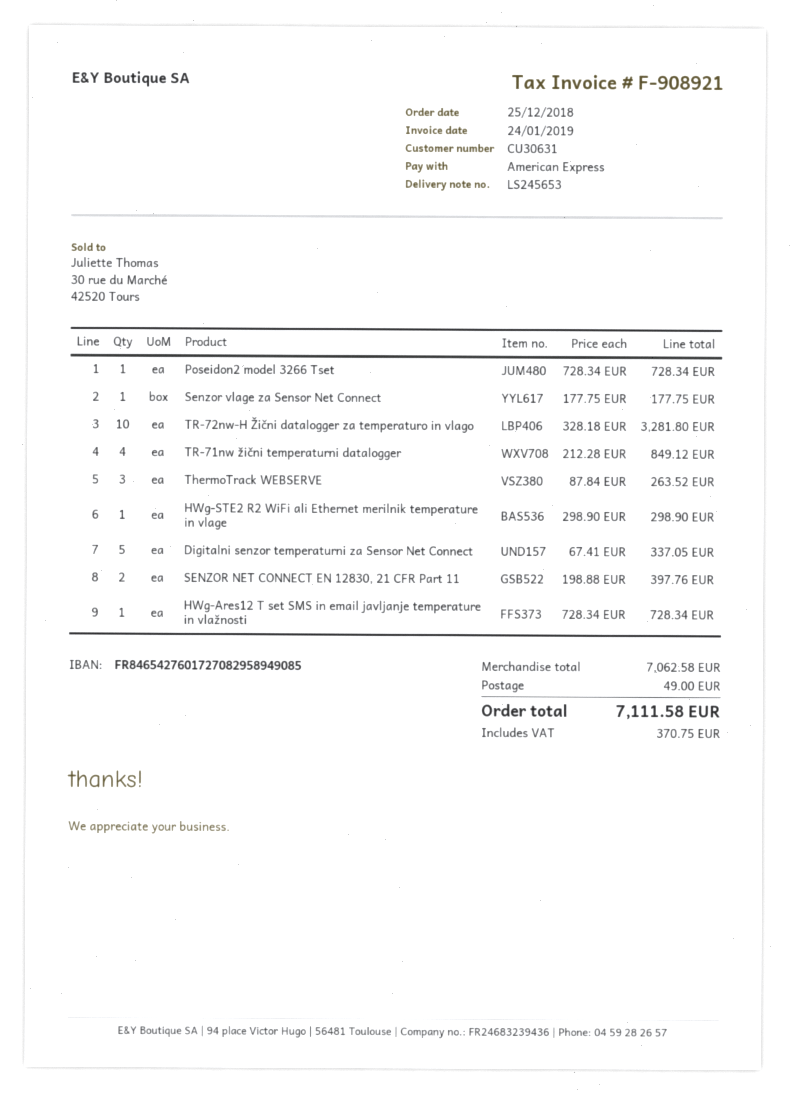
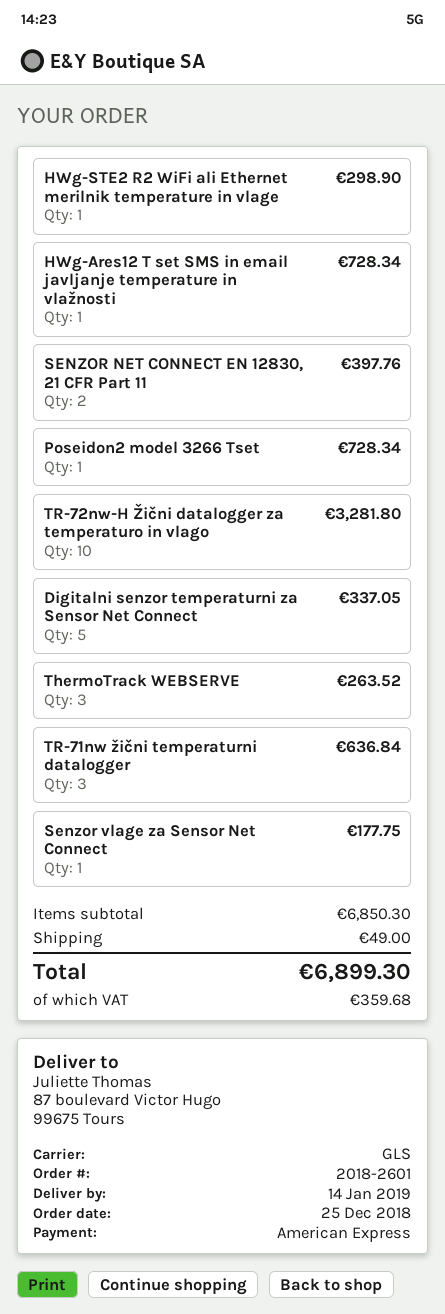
TR-71nw žični temperaturni datalogger: 4 for 849.12 -> 3 for 636.84
subtotal: 7062.58 -> 6850.30
tax: 370.75 -> 359.68
total: 7111.58 -> 6899.30

